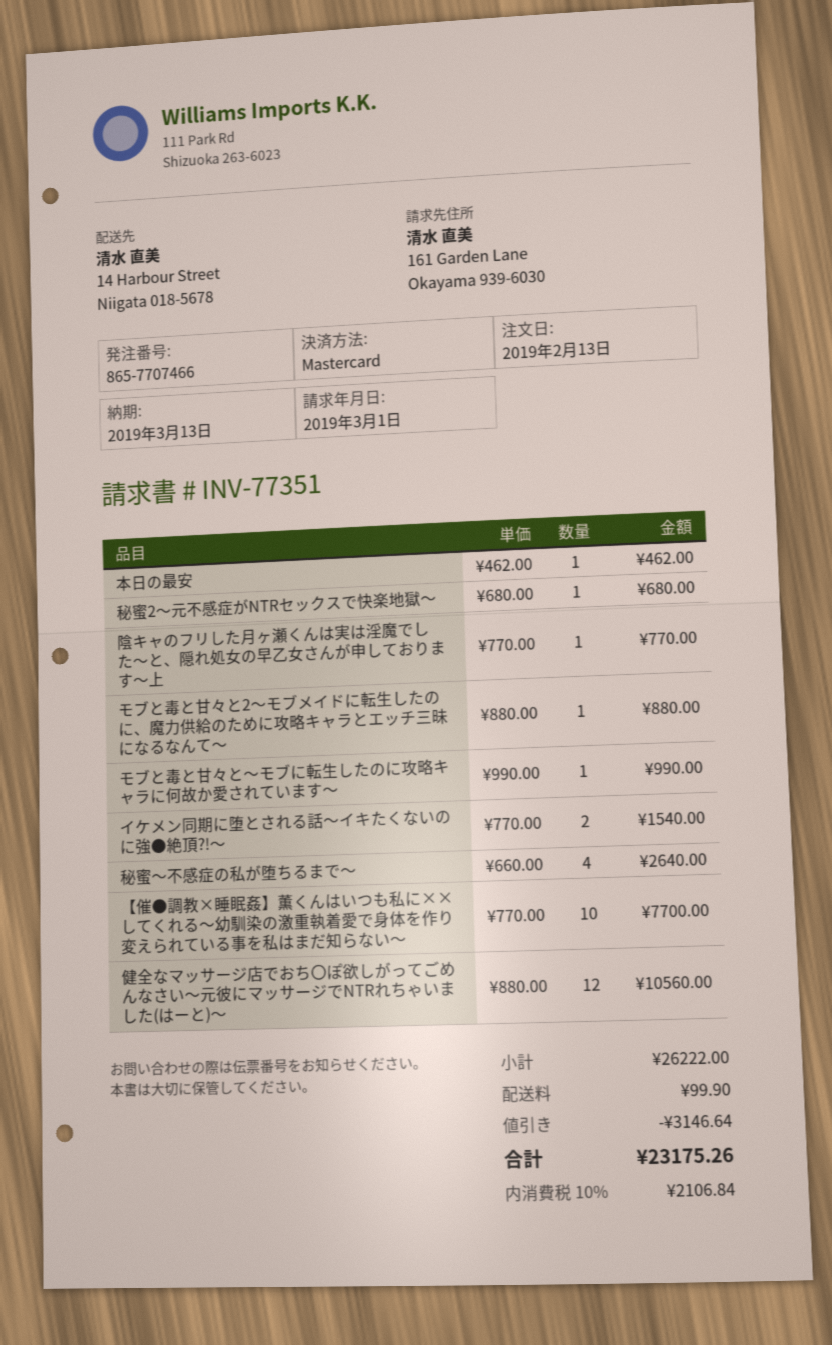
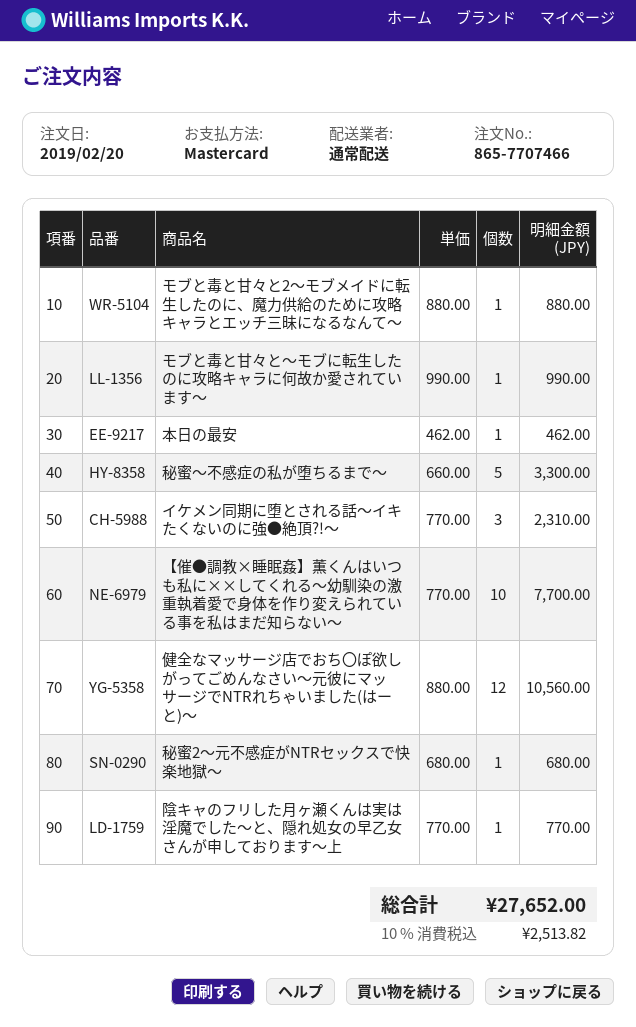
order date: 2019-02-13 -> 2019-02-20
イケメン同期に堕とされる話〜イキたくないのに強●絶頂?!〜: 2 x 770.00 = 1540.00 -> 3 x 770.00 = 2310.00
秘蜜〜不感症の私が堕ちるまで〜: 4 x 660.00 = 2640.00 -> 5 x 660.00 = 3300.00
discount: 3146.64 -> none
shipping: 99.90 -> none
tax: 10% = 2106.84 -> 10% = 2513.82
total: 23175.26 -> 27652.00

